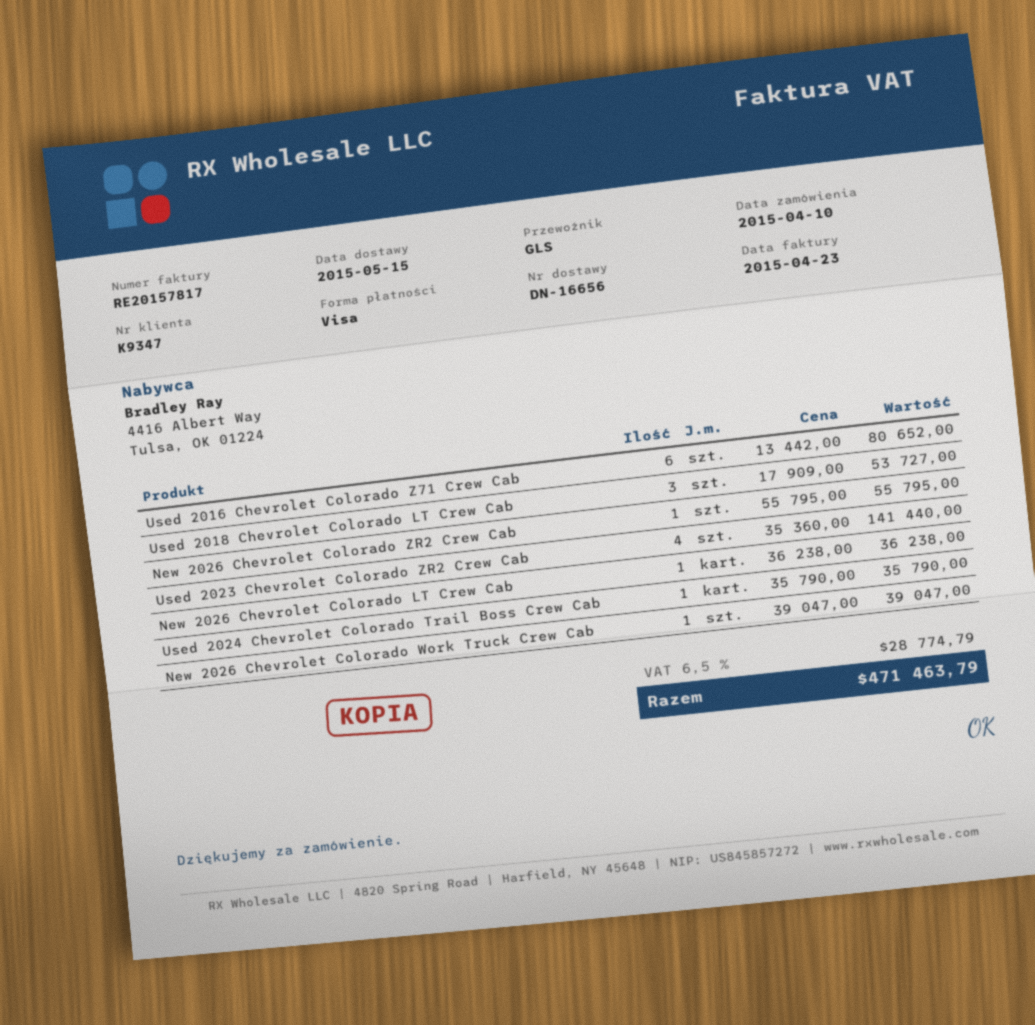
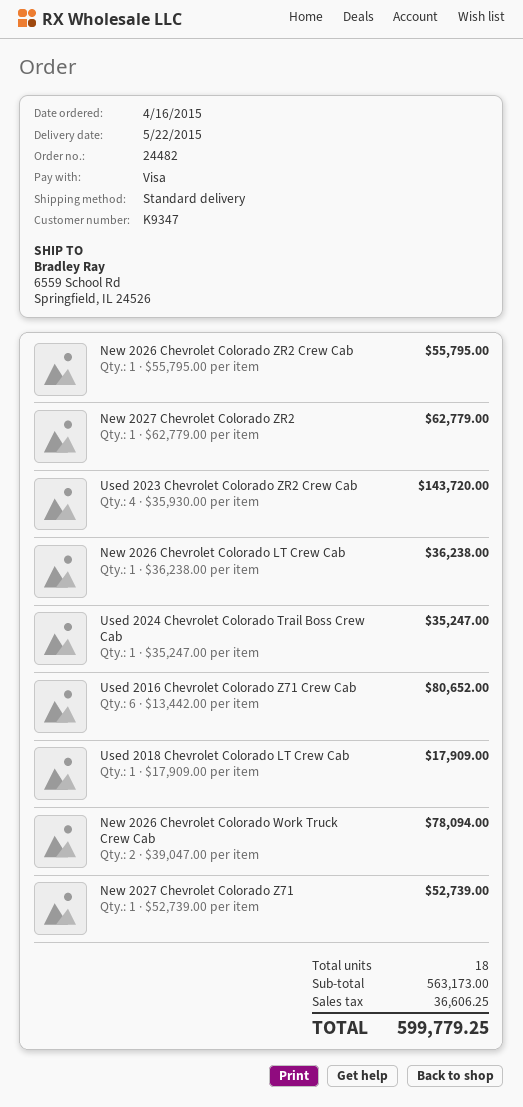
order date: 2015-04-10 -> 2015-04-16
delivery date: 2015-05-15 -> 2015-05-22
shipping method: GLS -> standard
Used 2018 Chevrolet Colorado LT Crew Cab: 3 x 17909.00 = 53727.00 -> 1 x 17909.00 = 17909.00
Used 2023 Chevrolet Colorado ZR2 Crew Cab: 4 x 35360.00 = 141440.00 -> 4 x 35930.00 = 143720.00
Used 2024 Chevrolet Colorado Trail Boss Crew Cab: 1 x 35790.00 = 35790.00 -> 1 x 35247.00 = 35247.00
New 2026 Chevrolet Colorado Work Truck Crew Cab: 1 x 39047.00 = 39047.00 -> 2 x 39047.00 = 78094.00
New 2027 Chevrolet Colorado ZR2: none -> 1 x 62779.00 = 62779.00
New 2027 Chevrolet Colorado Z71: none -> 1 x 52739.00 = 52739.00
tax: 28774.79 -> 36606.25
total: 471463.79 -> 599779.25

